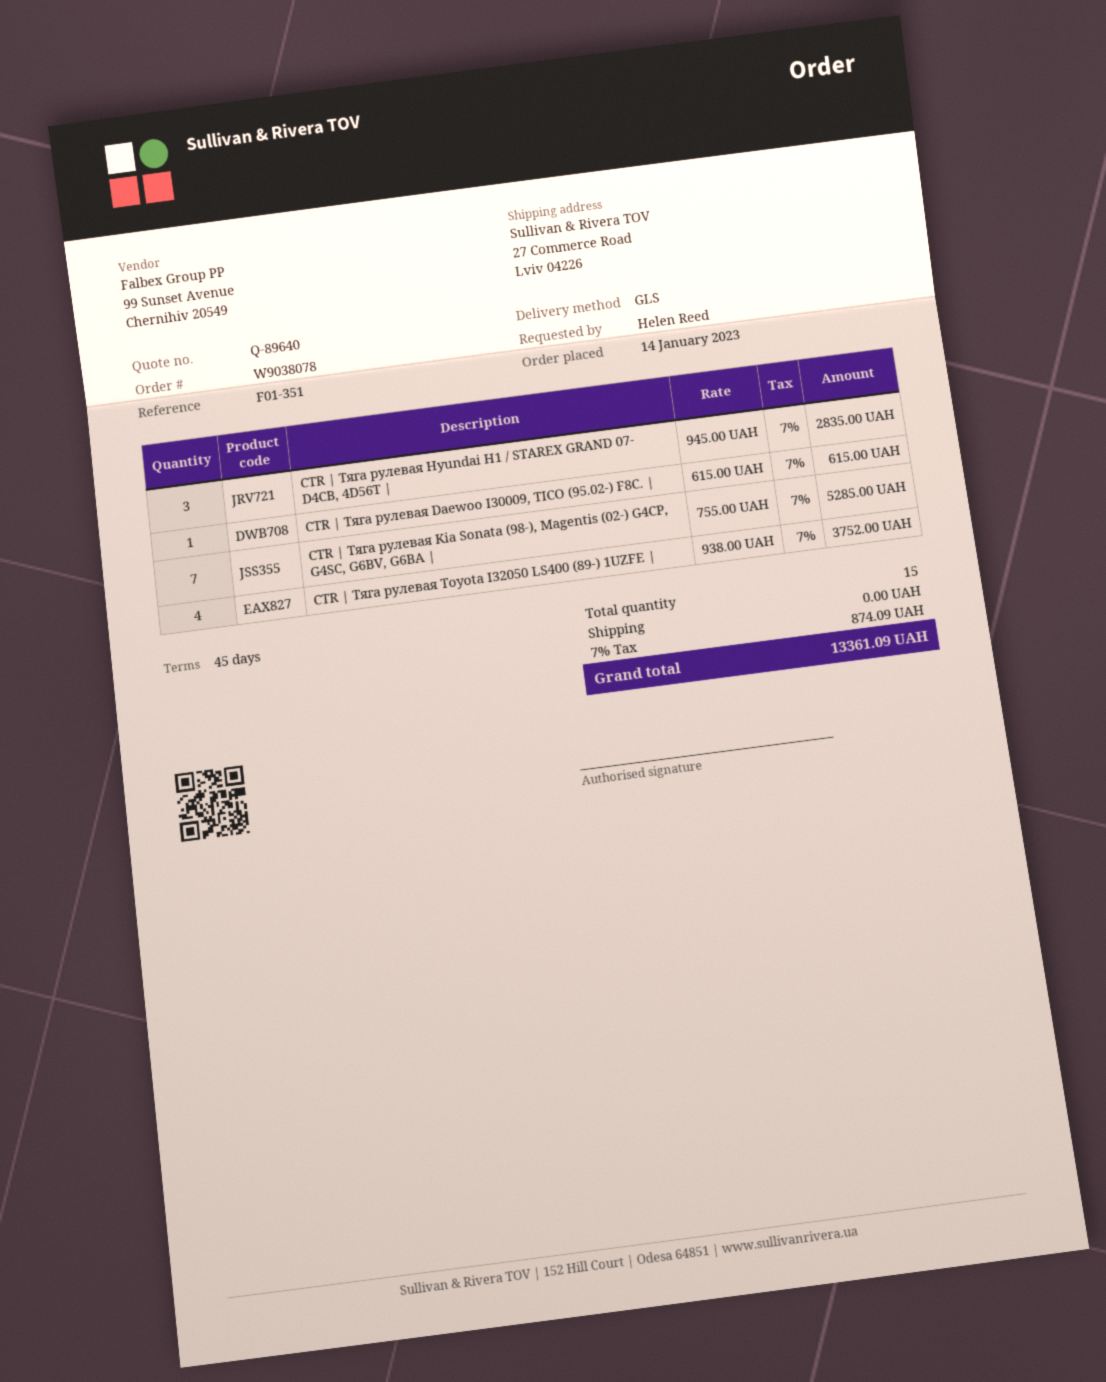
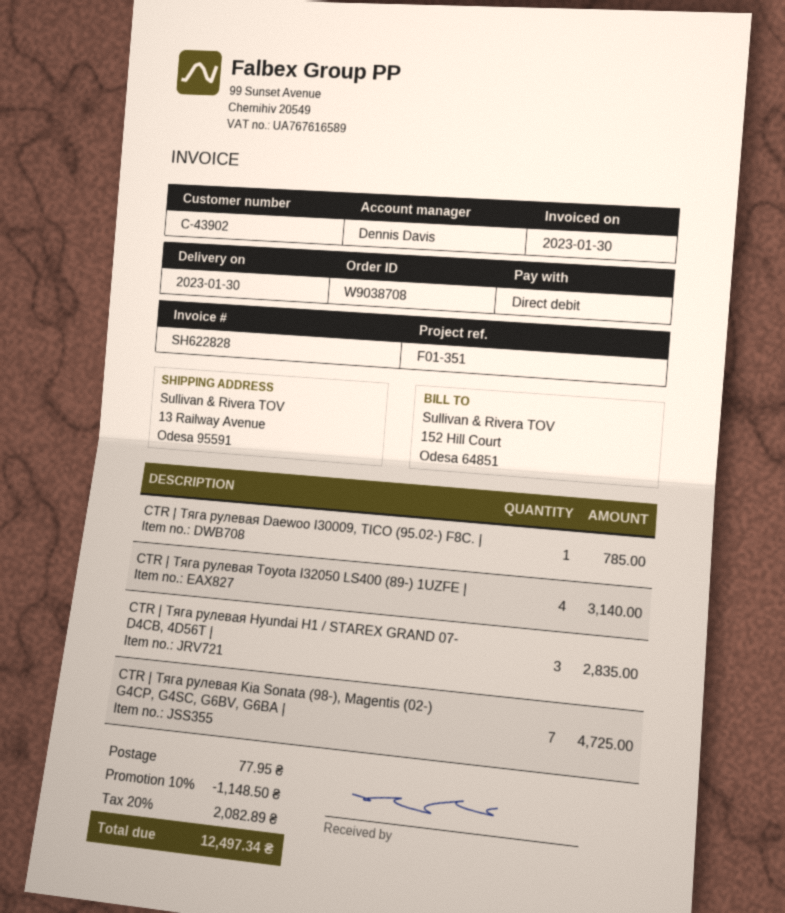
order number: W9038078 -> W9038708
ship to: 27 Commerce Road, Lviv 04226 -> 13 Railway Avenue, Odesa 95591
CTR | Тяга рулевая Daewoo I30009, TICO (95.02-) F8C. |: 1 for 615.00 -> 1 for 785.00
CTR | Тяга рулевая Kia Sonata (98-), Magentis (02-) G4CP, G4SC, G6BV, G6BA |: 7 for 5285.00 -> 7 for 4725.00
CTR | Тяга рулевая Toyota I32050 LS400 (89-) 1UZFE |: 4 for 3752.00 -> 4 for 3140.00
discount: none -> 10% = 1148.50
shipping: 0.00 -> 77.95
tax: 7% = 874.09 -> 20% = 2082.89
total: 13361.09 -> 12497.34

